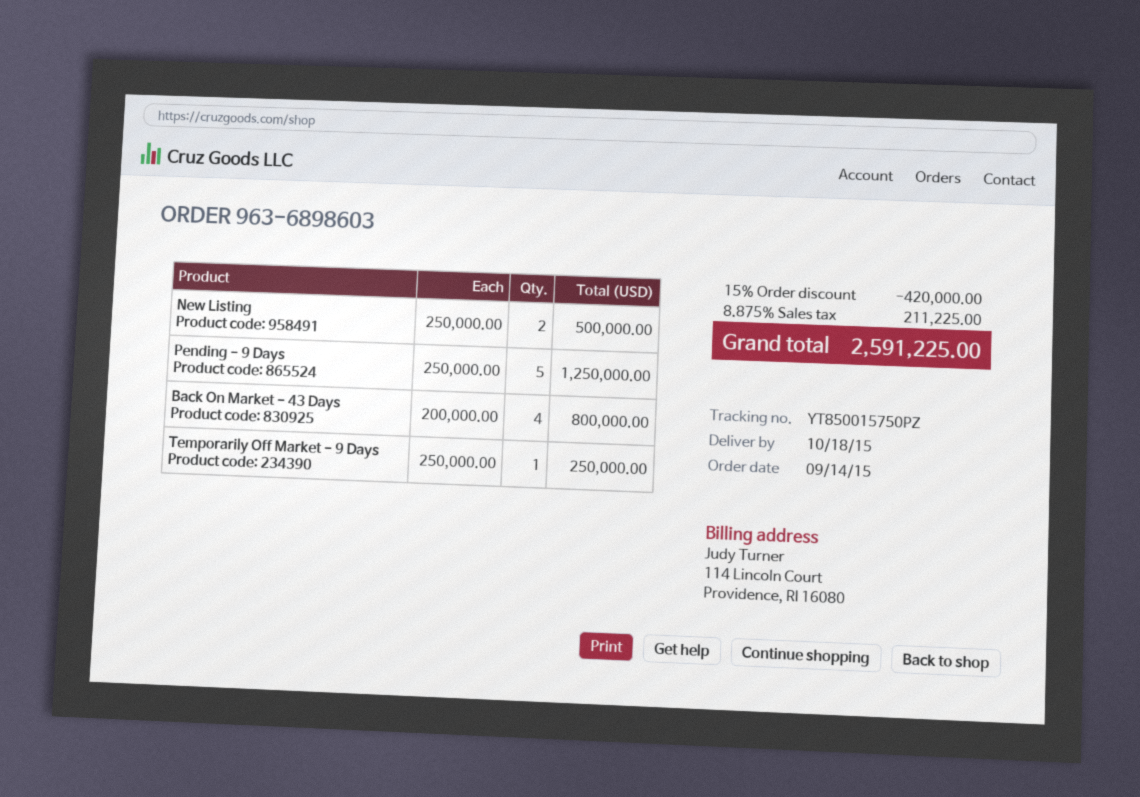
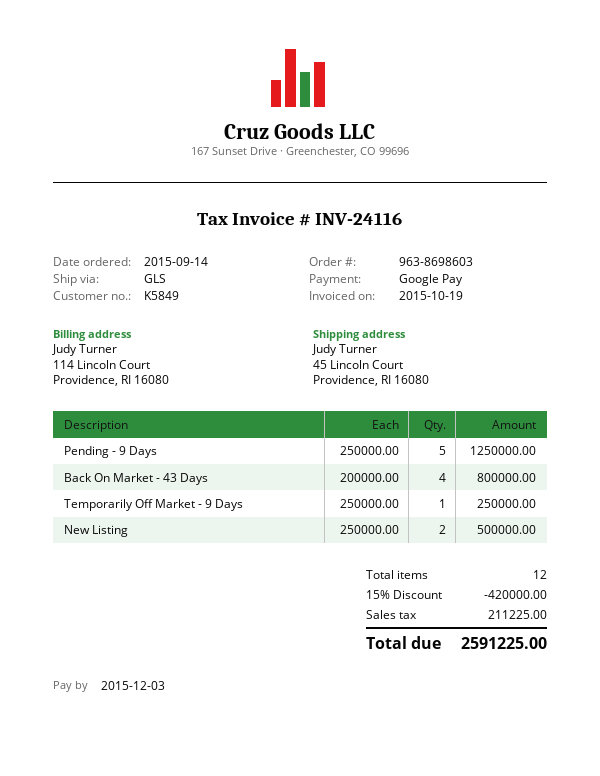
order number: 963-6898603 -> 963-8698603

